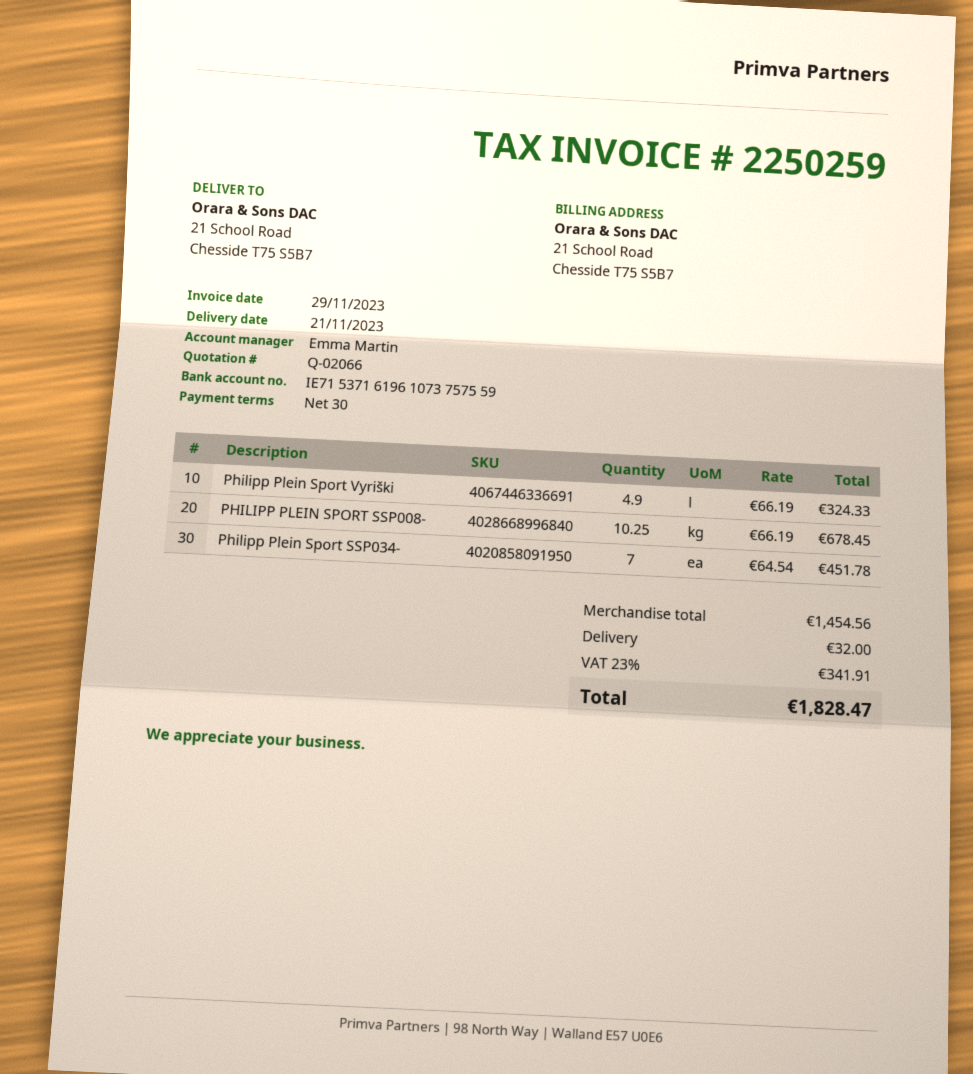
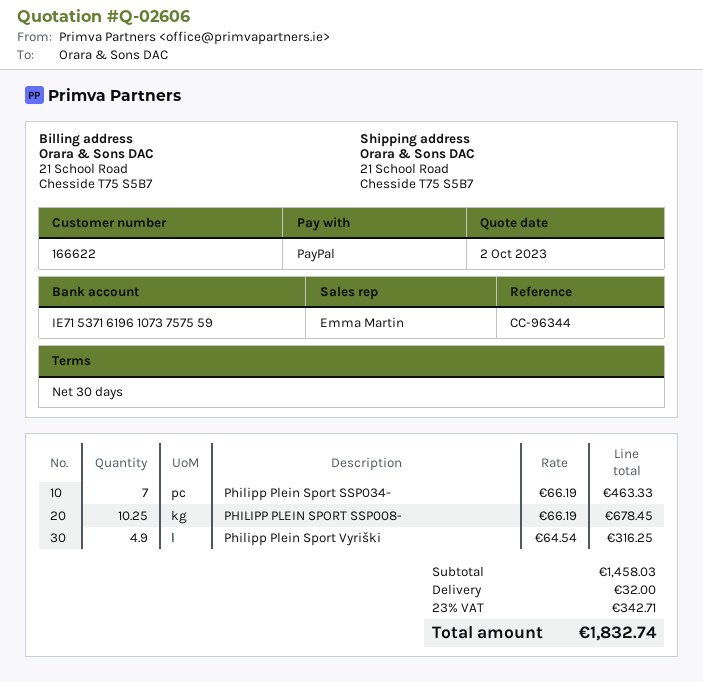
quote number: Q-02066 -> Q-02606
Philipp Plein Sport Vyriški: 4.9 x 66.19 = 324.33 -> 4.9 x 64.54 = 316.25
Philipp Plein Sport SSP034-: 7 x 64.54 = 451.78 -> 7 x 66.19 = 463.33
subtotal: 1454.56 -> 1458.03
tax: 23% = 341.91 -> 23% = 342.71
total: 1828.47 -> 1832.74

